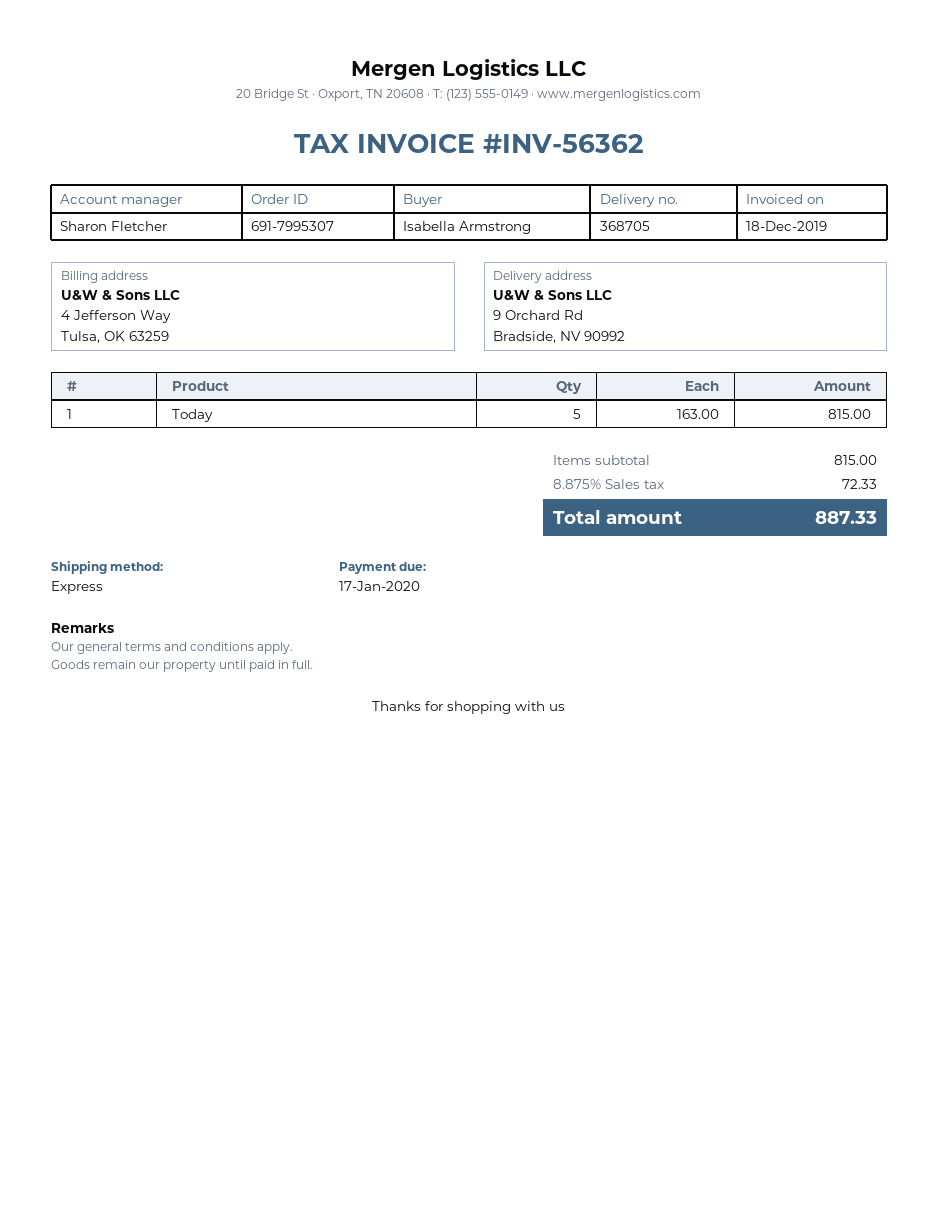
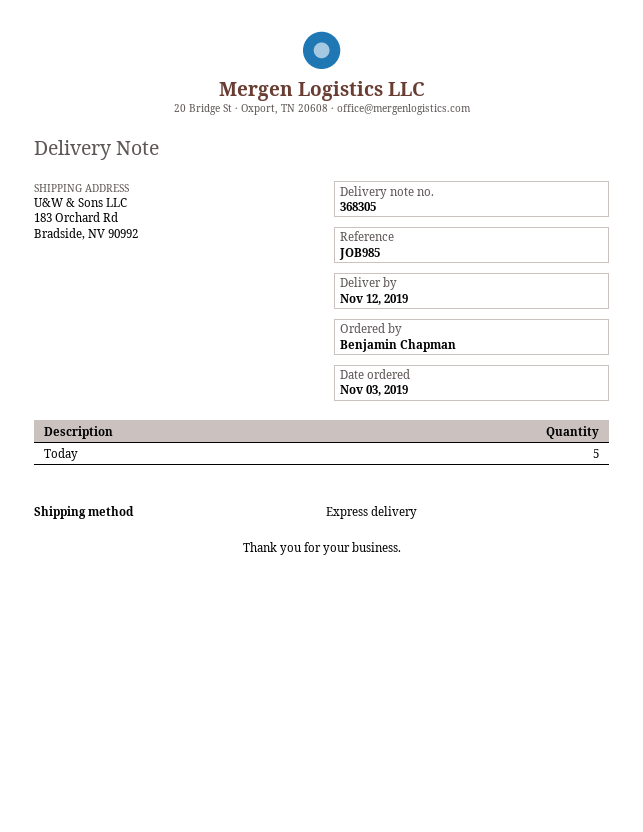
delivery note number: 368705 -> 368305
ordered by: Isabella Armstrong -> Benjamin Chapman
ship to: 9 Orchard Rd, Bradside, NV 90992 -> 183 Orchard Rd, Bradside, NV 90992

